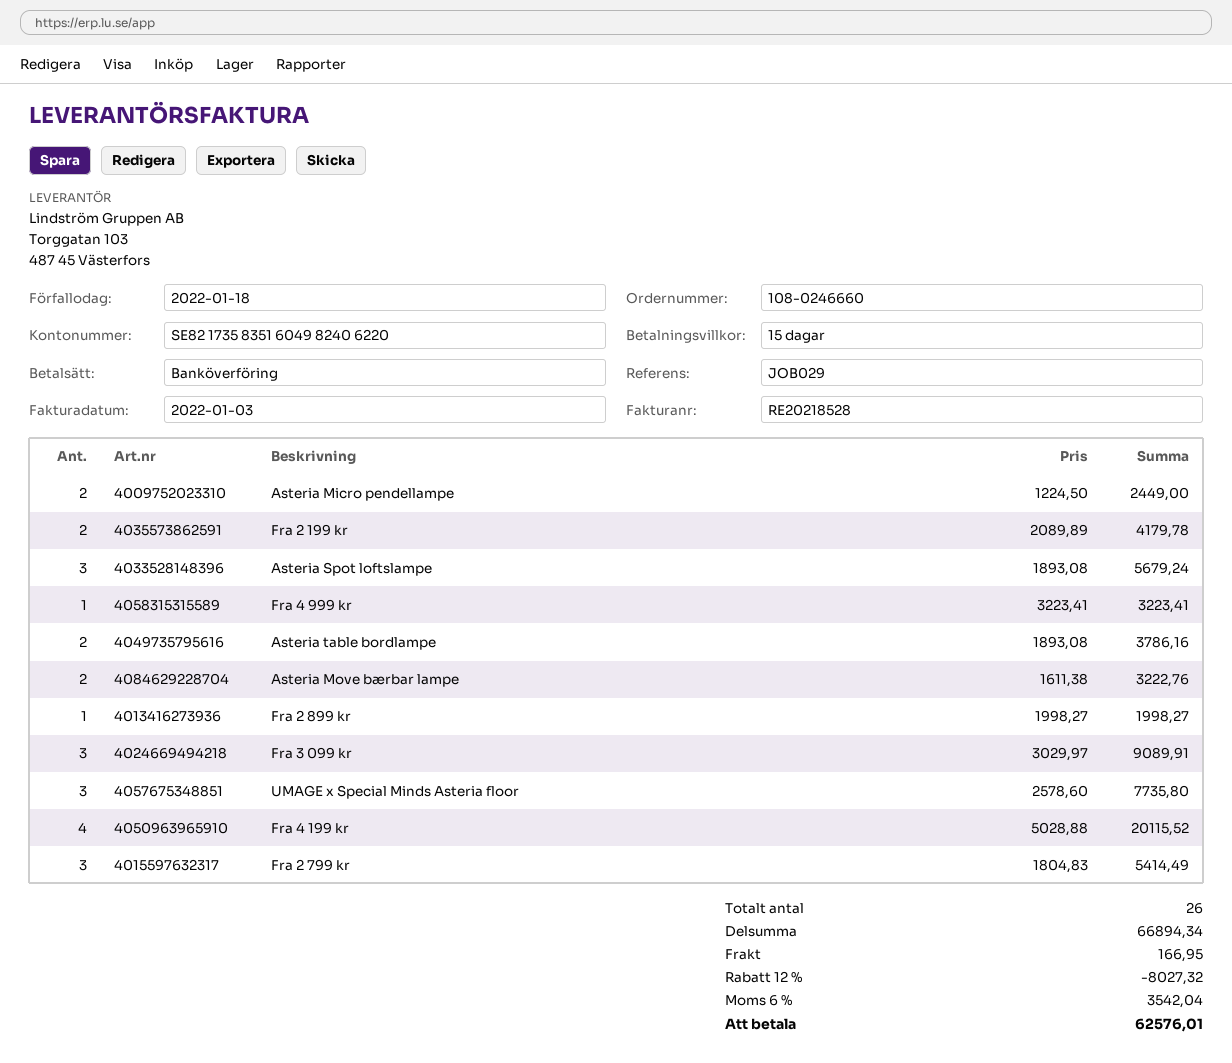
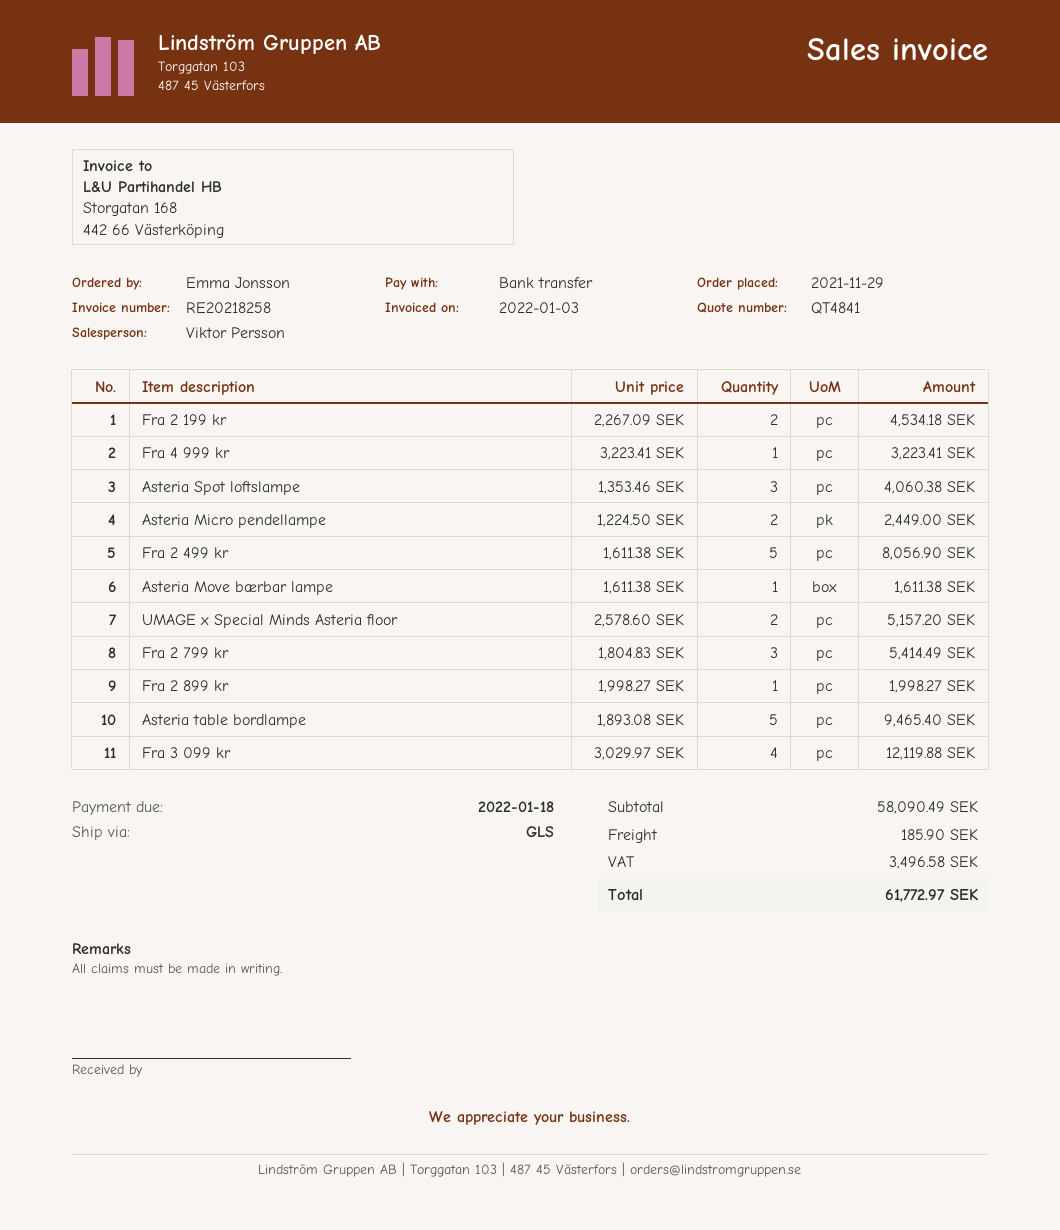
invoice number: RE20218528 -> RE20218258
Fra 2 199 kr: 2 x 2089.89 = 4179.78 -> 2 x 2267.09 = 4534.18
Asteria Spot loftslampe: 3 x 1893.08 = 5679.24 -> 3 x 1353.46 = 4060.38
Asteria table bordlampe: 2 x 1893.08 = 3786.16 -> 5 x 1893.08 = 9465.40
Asteria Move bærbar lampe: 2 x 1611.38 = 3222.76 -> 1 x 1611.38 = 1611.38
Fra 3 099 kr: 3 x 3029.97 = 9089.91 -> 4 x 3029.97 = 12119.88
UMAGE x Special Minds Asteria floor: 3 x 2578.60 = 7735.80 -> 2 x 2578.60 = 5157.20
Fra 4 199 kr: 4 x 5028.88 = 20115.52 -> none
Fra 2 499 kr: none -> 5 x 1611.38 = 8056.90
subtotal: 66894.34 -> 58090.49
discount: 12% = 8027.32 -> none
shipping: 166.95 -> 185.90
tax: 3542.04 -> 3496.58
total: 62576.01 -> 61772.97

